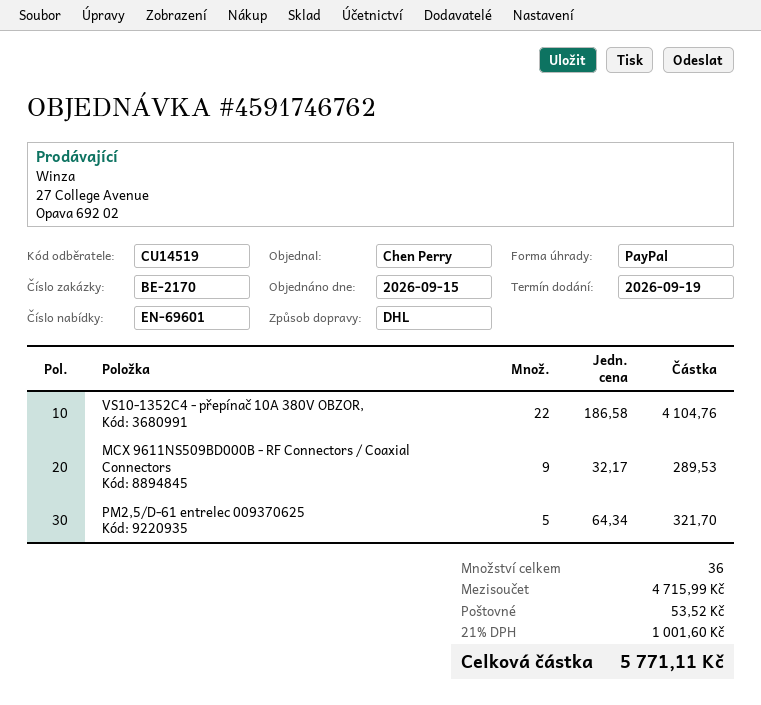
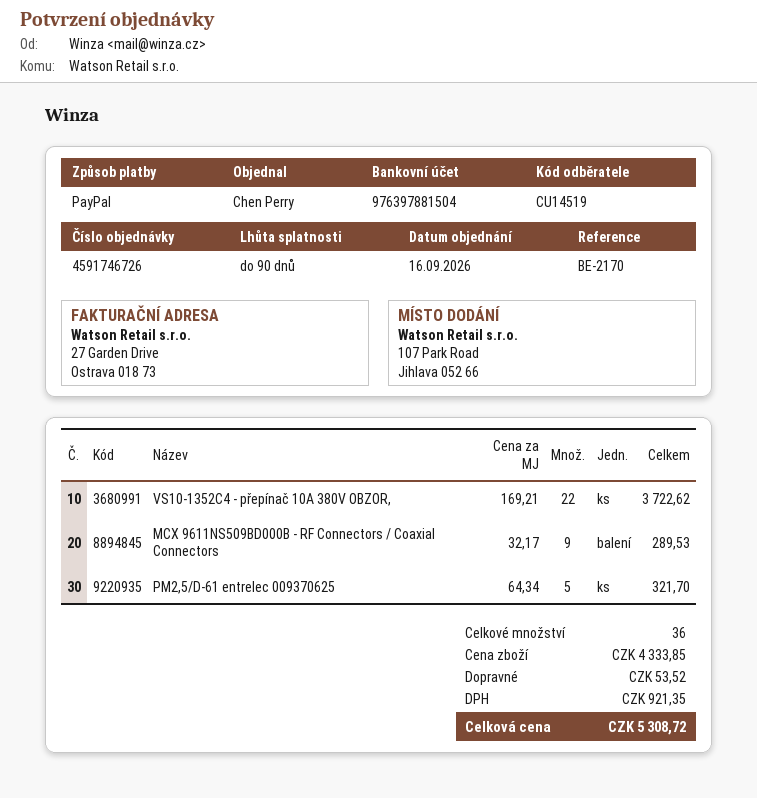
order number: 4591746762 -> 4591746726
order date: 2026-09-15 -> 2026-09-16
VS10-1352C4 - přepínač 10A 380V OBZOR,: 22 x 186.58 = 4104.76 -> 22 x 169.21 = 3722.62
subtotal: 4715.99 -> 4333.85
tax: 1001.60 -> 921.35
total: 5771.11 -> 5308.72

